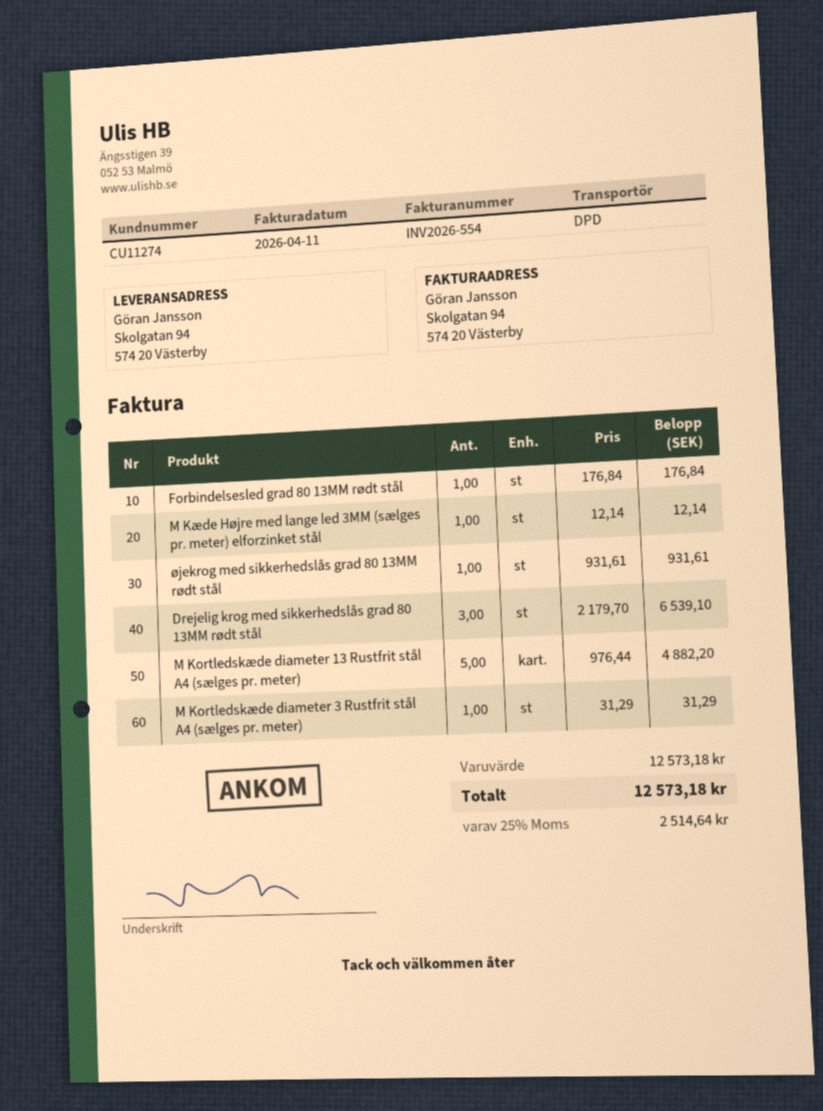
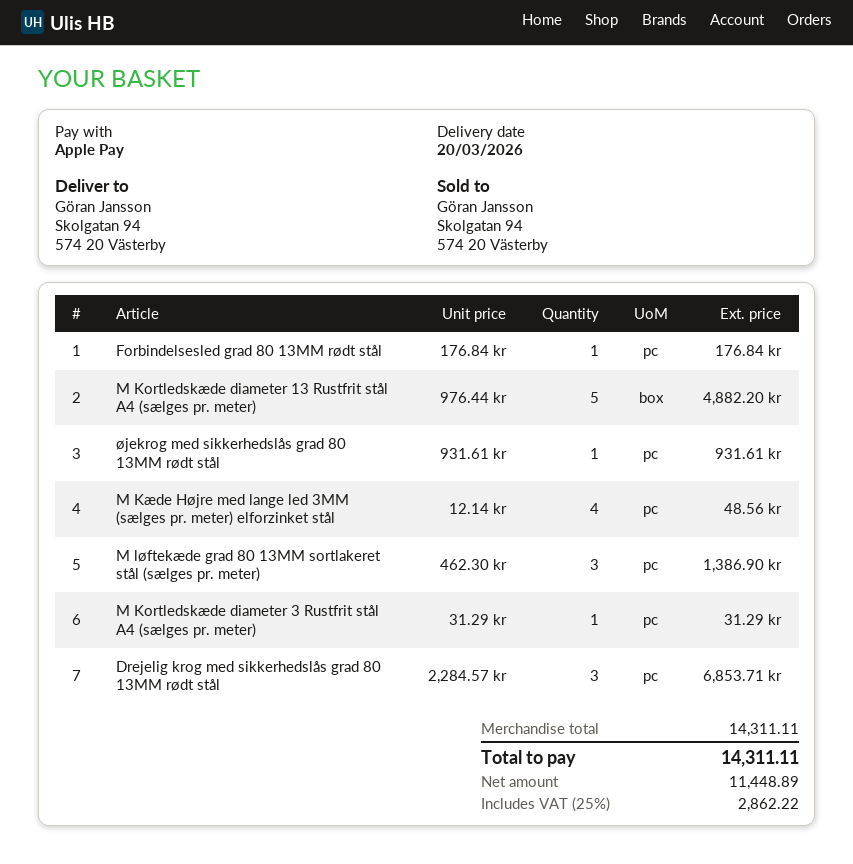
M Kæde Højre med lange led 3MM (sælges pr. meter) elforzinket stål: 1 x 12.14 = 12.14 -> 4 x 12.14 = 48.56
Drejelig krog med sikkerhedslås grad 80 13MM rødt stål: 3 x 2179.70 = 6539.10 -> 3 x 2284.57 = 6853.71
M løftekæde grad 80 13MM sortlakeret stål (sælges pr. meter): none -> 3 x 462.30 = 1386.90
subtotal: 12573.18 -> 14311.11
tax: 25% = 2514.64 -> 25% = 2862.22
total: 12573.18 -> 14311.11

